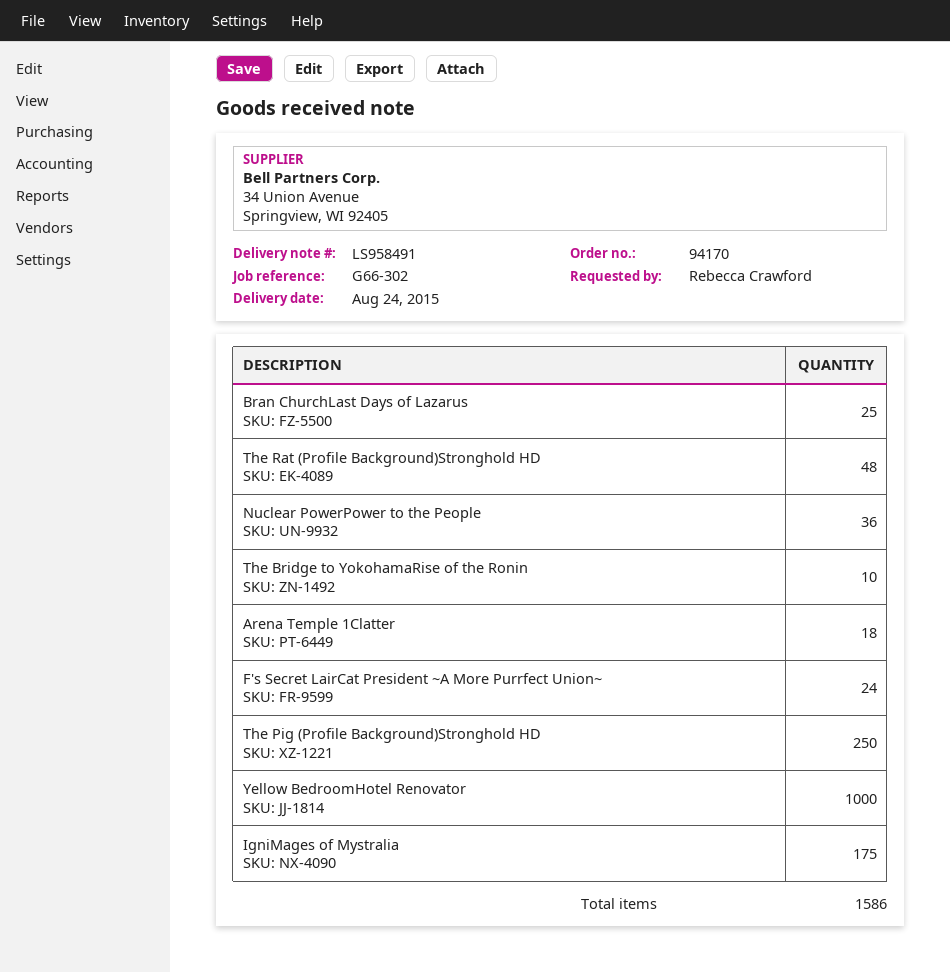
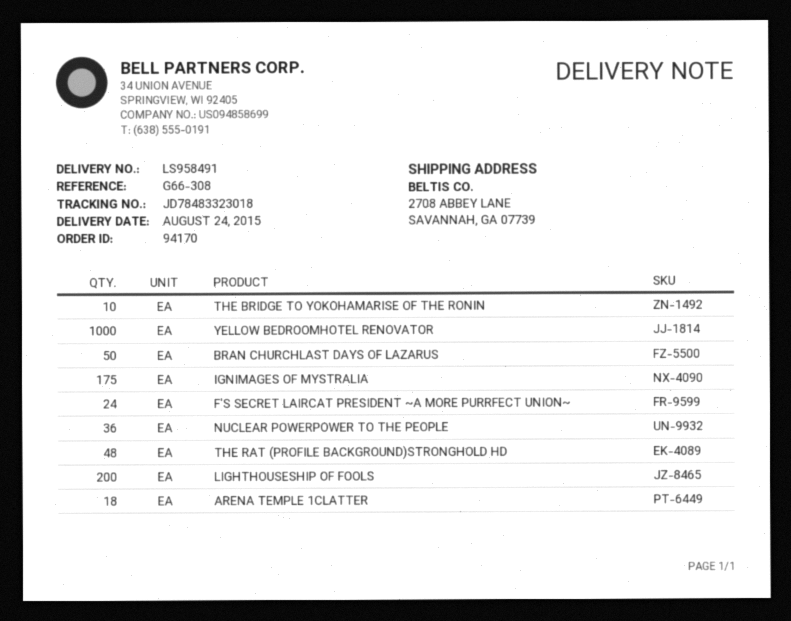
reference: G66-302 -> G66-308
Bran ChurchLast Days of Lazarus: 25 -> 50
The Pig (Profile Background)Stronghold HD: 250 -> none
LIGHTHOUSESHIP OF FOOLS: none -> 200

